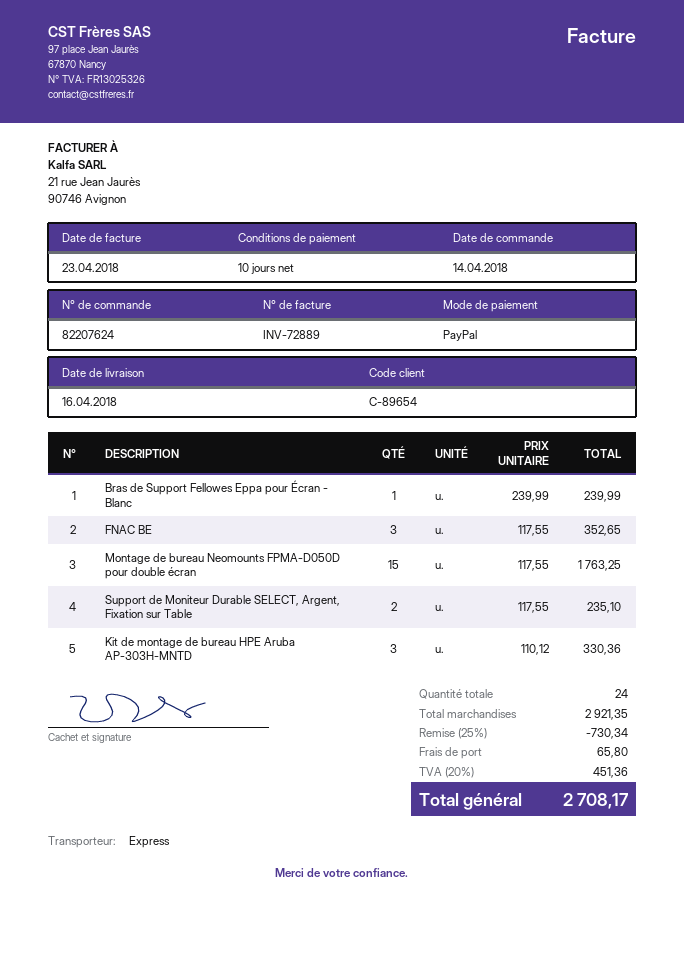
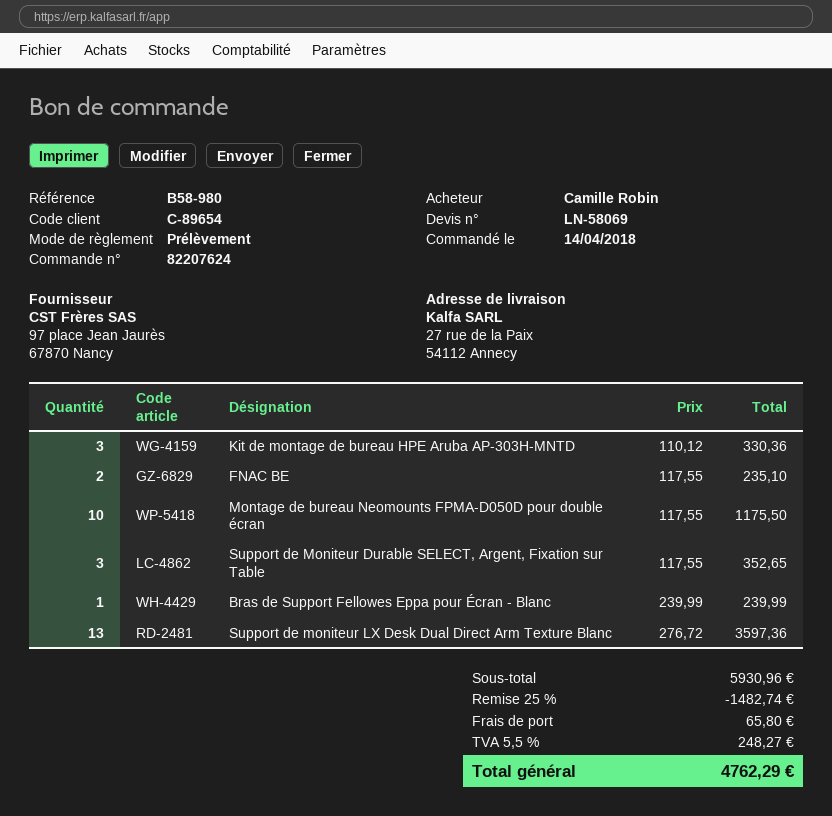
payment method: PayPal -> direct debit
FNAC BE: 3 x 117.55 = 352.65 -> 2 x 117.55 = 235.10
Montage de bureau Neomounts FPMA-D050D pour double écran: 15 x 117.55 = 1763.25 -> 10 x 117.55 = 1175.50
Support de Moniteur Durable SELECT, Argent, Fixation sur Table: 2 x 117.55 = 235.10 -> 3 x 117.55 = 352.65
Support de moniteur LX Desk Dual Direct Arm Texture Blanc: none -> 13 x 276.72 = 3597.36
subtotal: 2921.35 -> 5930.96
discount: 25% = 730.34 -> 25% = 1482.74
tax: 20% = 451.36 -> 5.5% = 248.27
total: 2708.17 -> 4762.29

